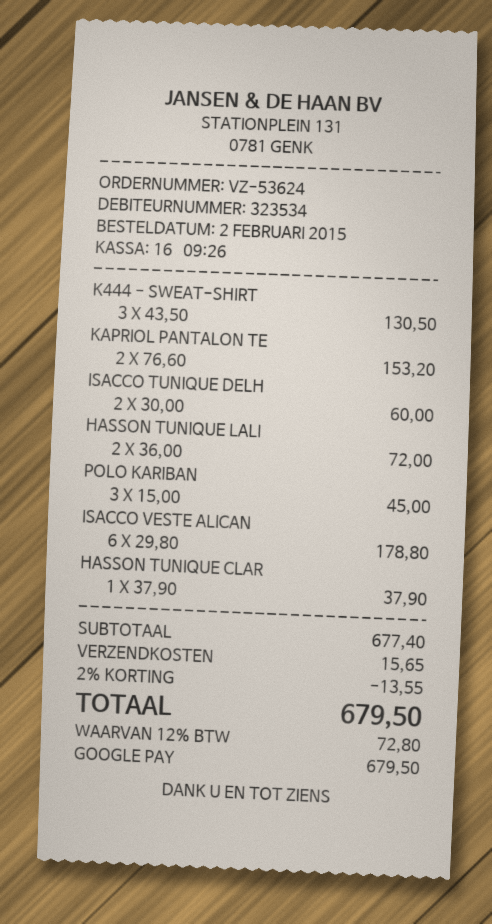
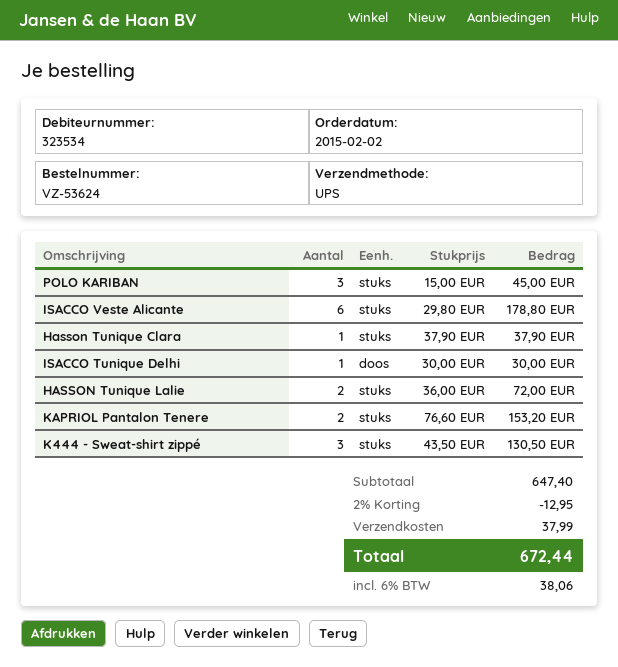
ISACCO TUNIQUE DELH: 2 x 30.00 = 60.00 -> 1 x 30.00 = 30.00
subtotal: 677.40 -> 647.40
discount: 2% = 13.55 -> 2% = 12.95
shipping: 15.65 -> 37.99
tax: 12% = 72.80 -> 6% = 38.06
total: 679.50 -> 672.44

